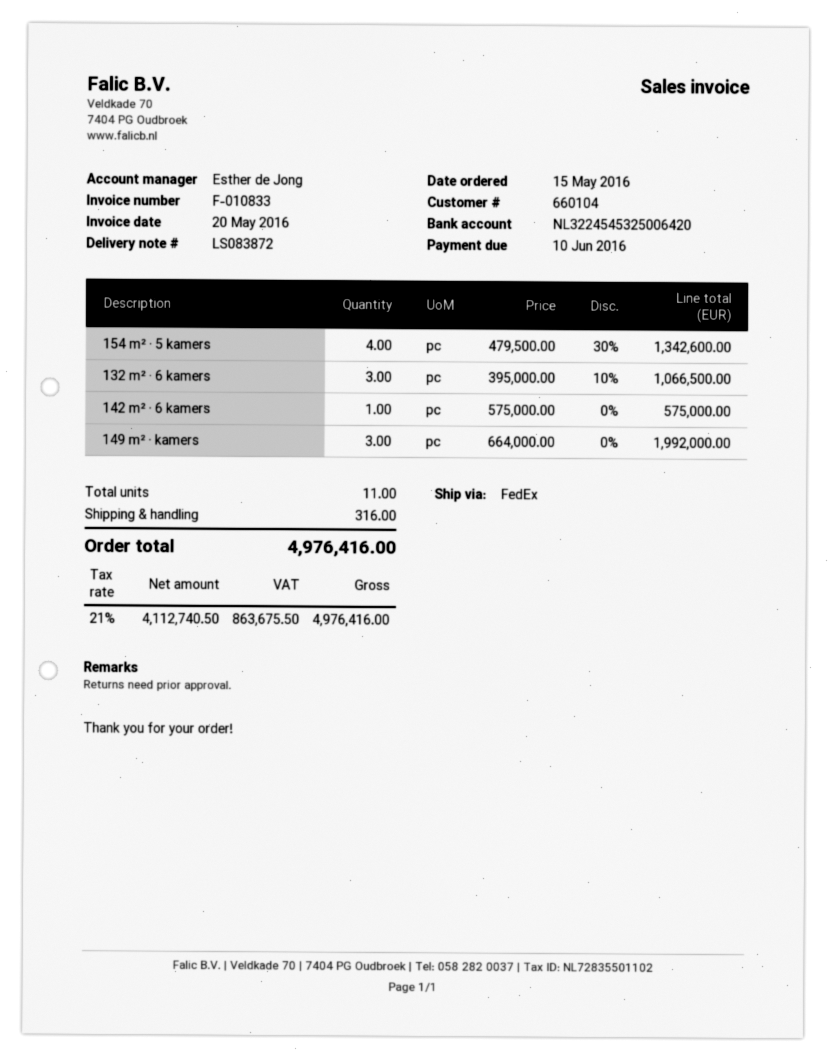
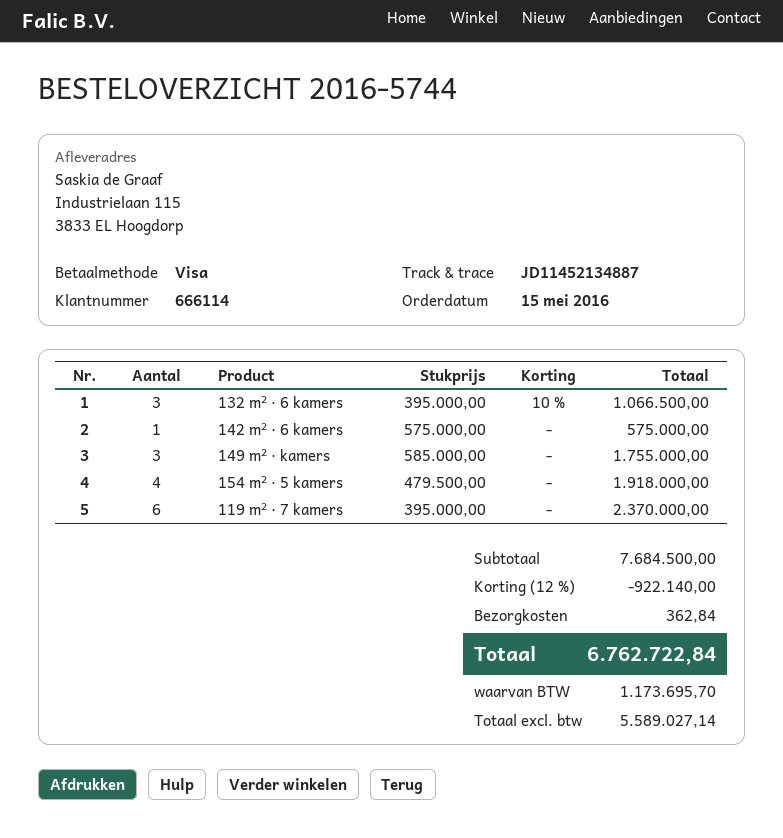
customer number: 660104 -> 666114
154 m² · 5 kamers: 4 x 479500.00 - 30% = 1342600.00 -> 4 x 479500.00 = 1918000.00
149 m² · kamers: 3 x 664000.00 = 1992000.00 -> 3 x 585000.00 = 1755000.00
119 m² · 7 kamers: none -> 6 x 395000.00 = 2370000.00
discount: none -> 12% = 922140.00
shipping: 316.00 -> 362.84
net: 4112740.50 -> 5589027.14
tax: 863675.50 -> 1173695.70
total: 4976416.00 -> 6762722.84

